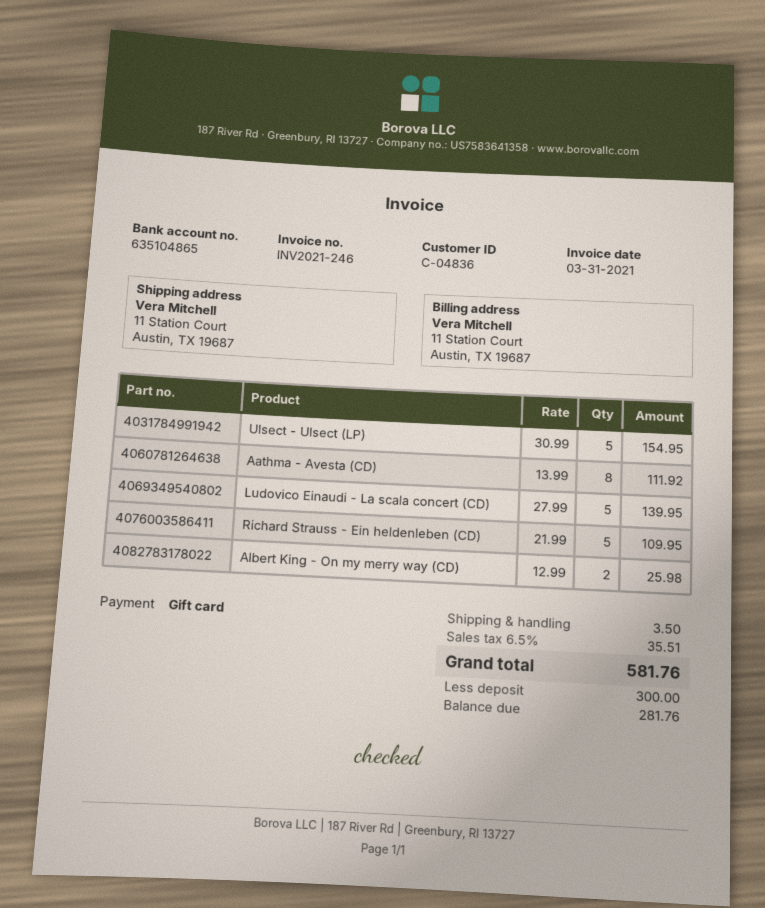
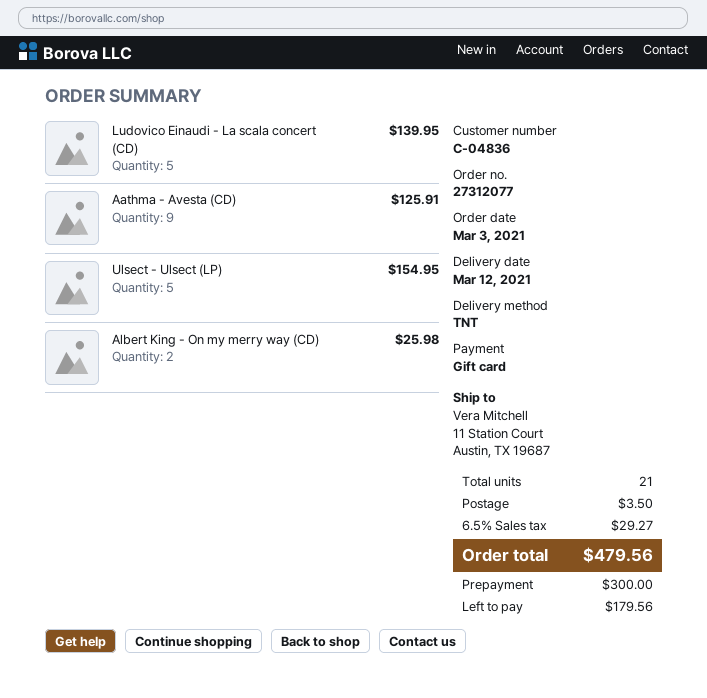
Aathma - Avesta (CD): 8 for 111.92 -> 9 for 125.91
Richard Strauss - Ein heldenleben (CD): 5 for 109.95 -> none
tax: 6.5% = 35.51 -> 6.5% = 29.27
total: 581.76 -> 479.56
balance: 281.76 -> 179.56

